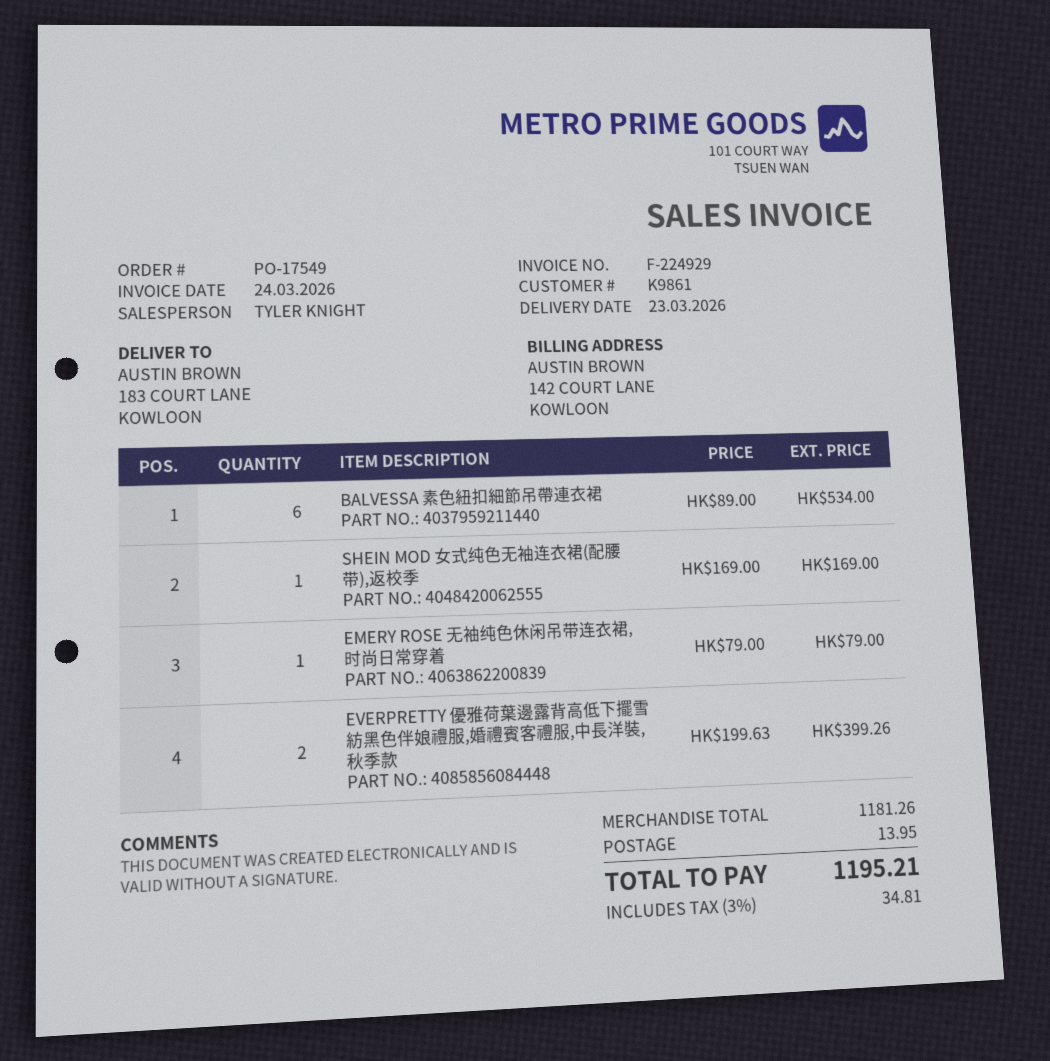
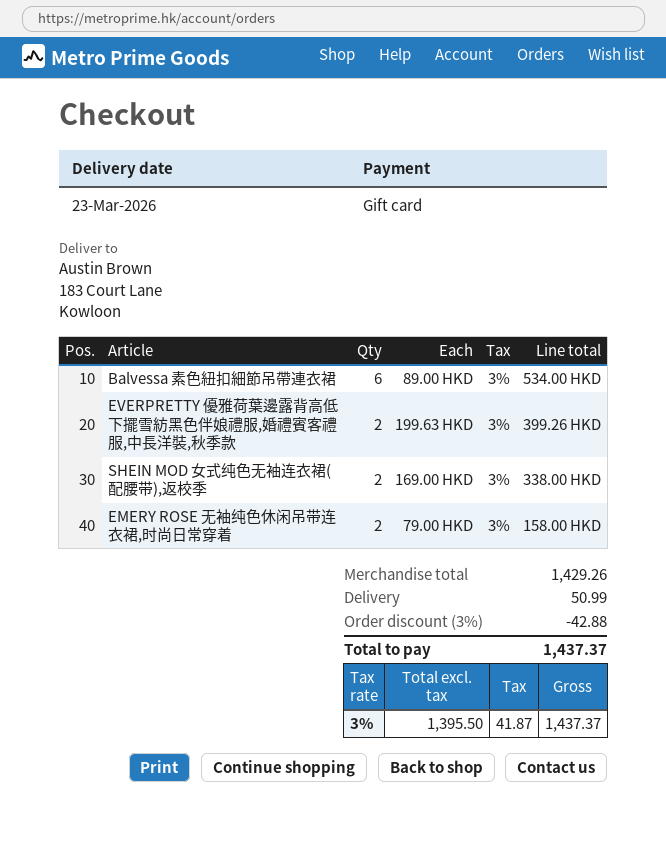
SHEIN MOD 女式纯色无袖连衣裙(配腰带),返校季: 1 x 169.00 = 169.00 -> 2 x 169.00 = 338.00
EMERY ROSE 无袖纯色休闲吊带连衣裙,时尚日常穿着: 1 x 79.00 = 79.00 -> 2 x 79.00 = 158.00
subtotal: 1181.26 -> 1429.26
discount: none -> 3% = 42.88
shipping: 13.95 -> 50.99
tax: 3% = 34.81 -> 3% = 41.87
total: 1195.21 -> 1437.37

